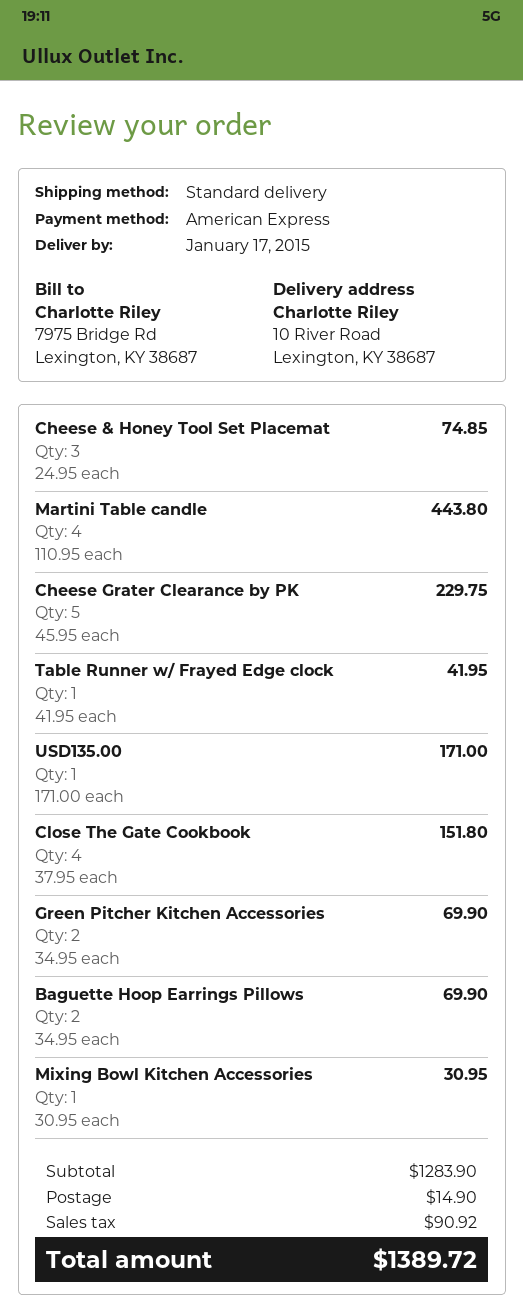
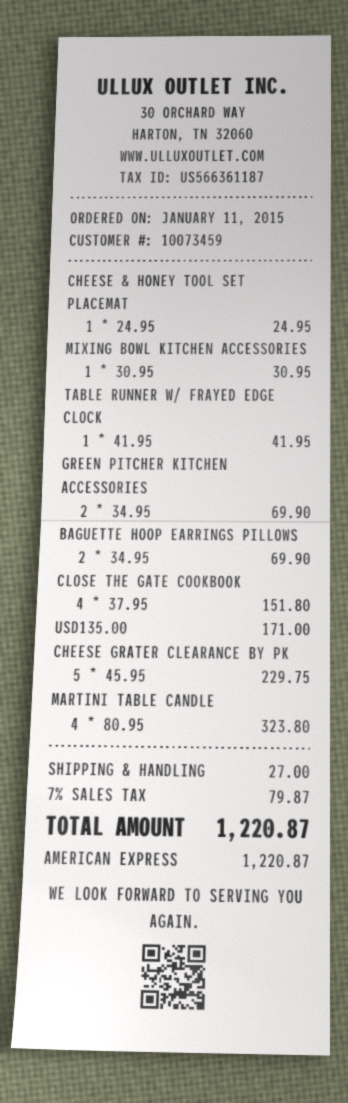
Cheese & Honey Tool Set Placemat: 3 x 24.95 = 74.85 -> 1 x 24.95 = 24.95
Martini Table candle: 4 x 110.95 = 443.80 -> 4 x 80.95 = 323.80
shipping: 14.90 -> 27.00
tax: 90.92 -> 79.87
total: 1389.72 -> 1220.87

